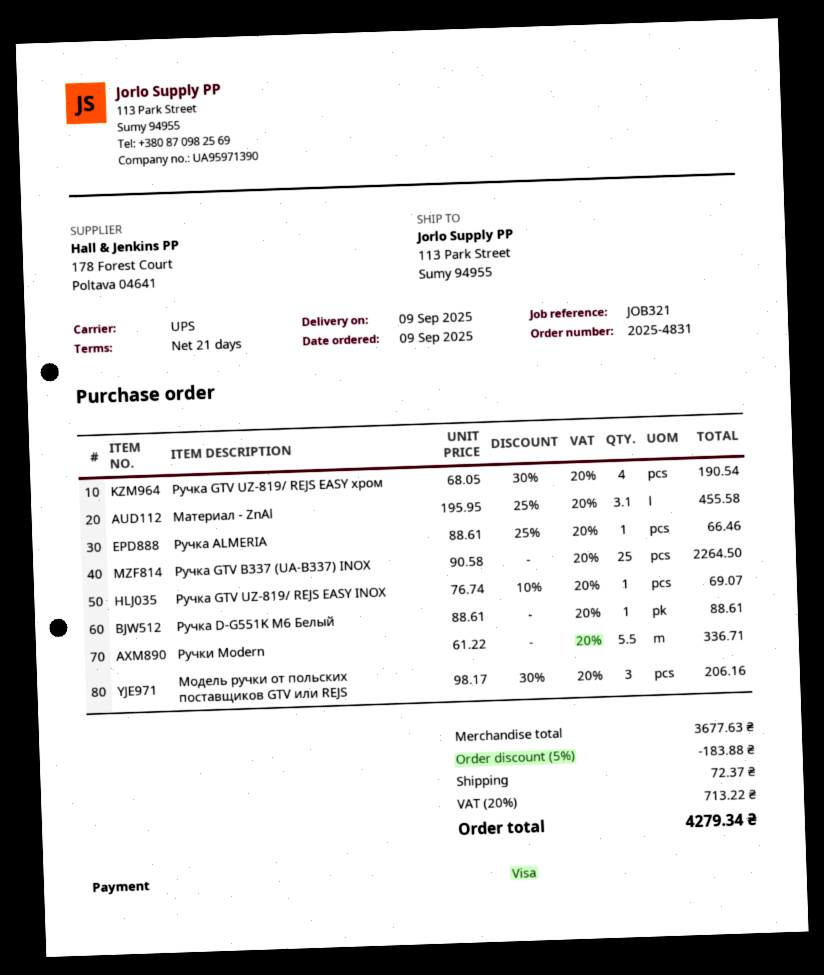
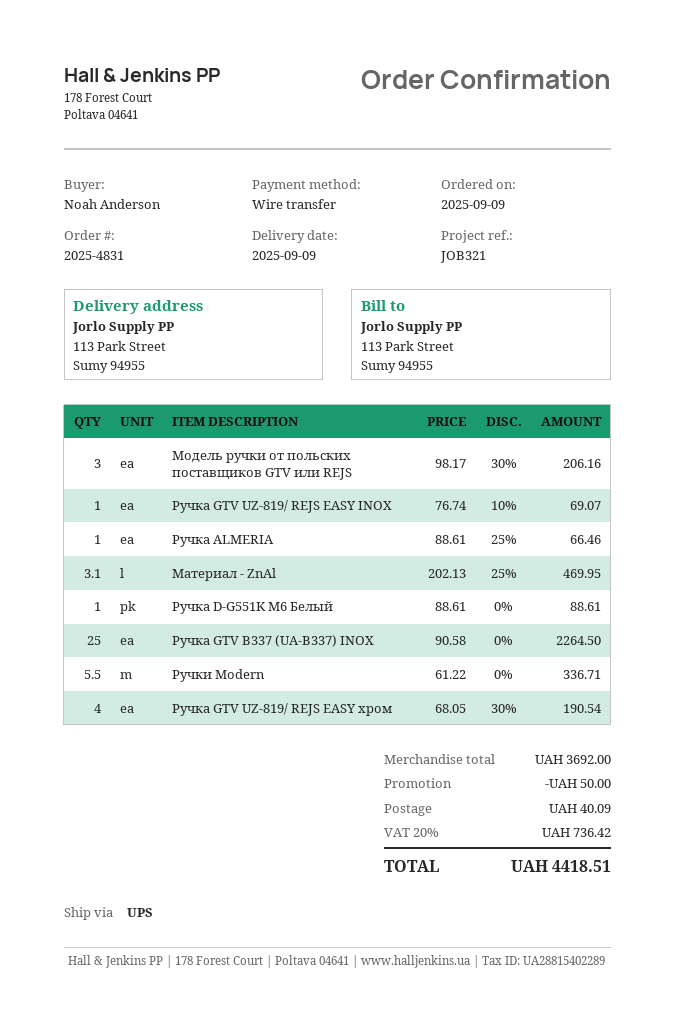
payment method: Visa -> bank transfer
Материал - ZnAl: 3.1 x 195.95 - 25% = 455.58 -> 3.1 x 202.13 - 25% = 469.95
subtotal: 3677.63 -> 3692.00
discount: 183.88 -> 50.00
shipping: 72.37 -> 40.09
tax: 20% = 713.22 -> 20% = 736.42
total: 4279.34 -> 4418.51

